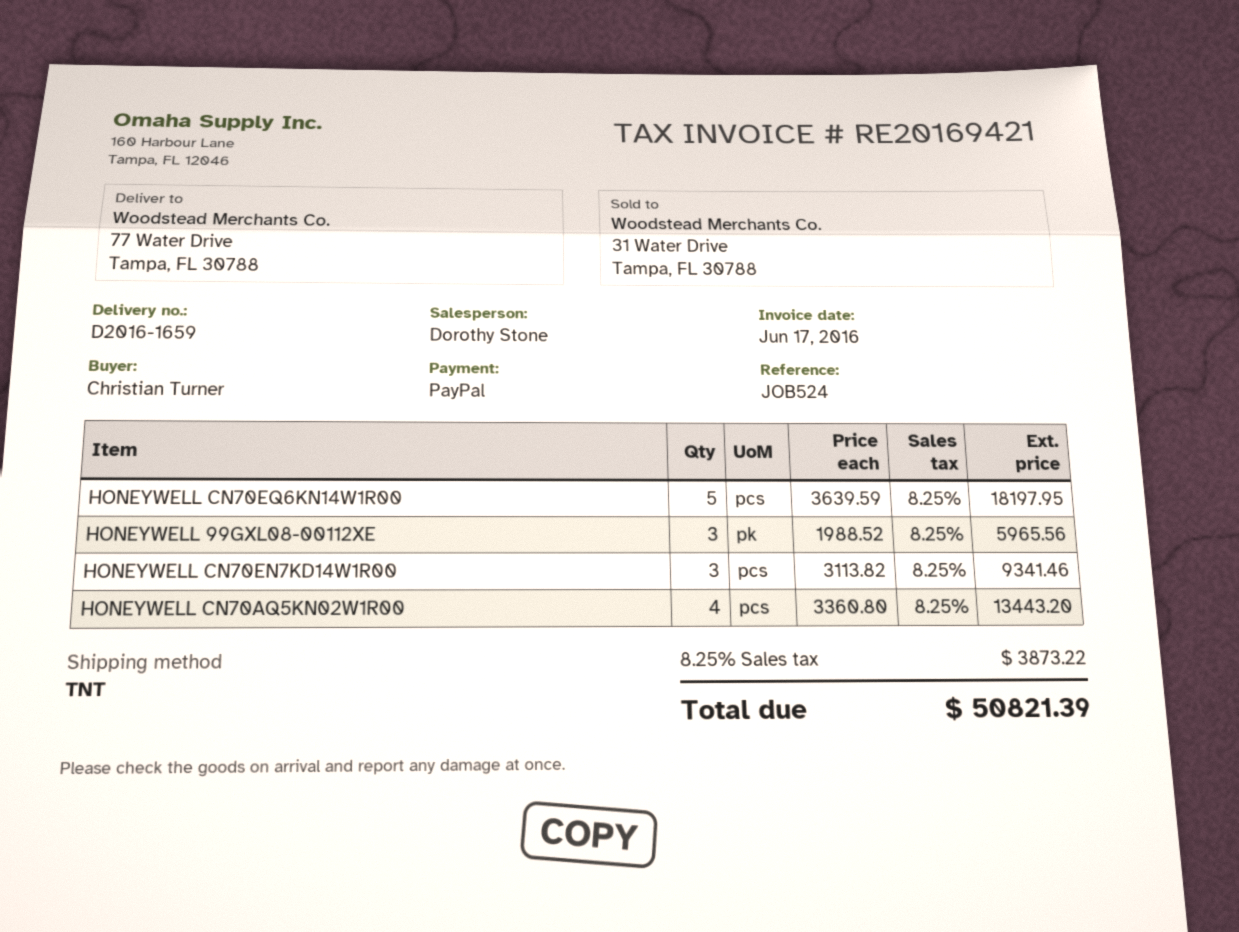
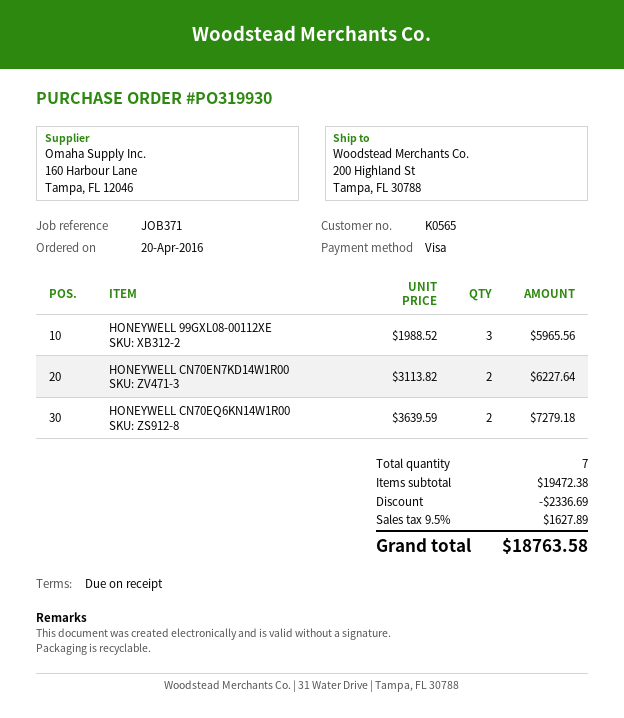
reference: JOB524 -> JOB371
payment method: PayPal -> Visa
ship to: 77 Water Drive, Tampa, FL 30788 -> 200 Highland St, Tampa, FL 30788
HONEYWELL CN70EQ6KN14W1R00: 5 x 3639.59 = 18197.95 -> 2 x 3639.59 = 7279.18
HONEYWELL CN70EN7KD14W1R00: 3 x 3113.82 = 9341.46 -> 2 x 3113.82 = 6227.64
HONEYWELL CN70AQ5KN02W1R00: 4 x 3360.80 = 13443.20 -> none
discount: none -> 2336.69
tax: 8.25% = 3873.22 -> 9.5% = 1627.89
total: 50821.39 -> 18763.58

